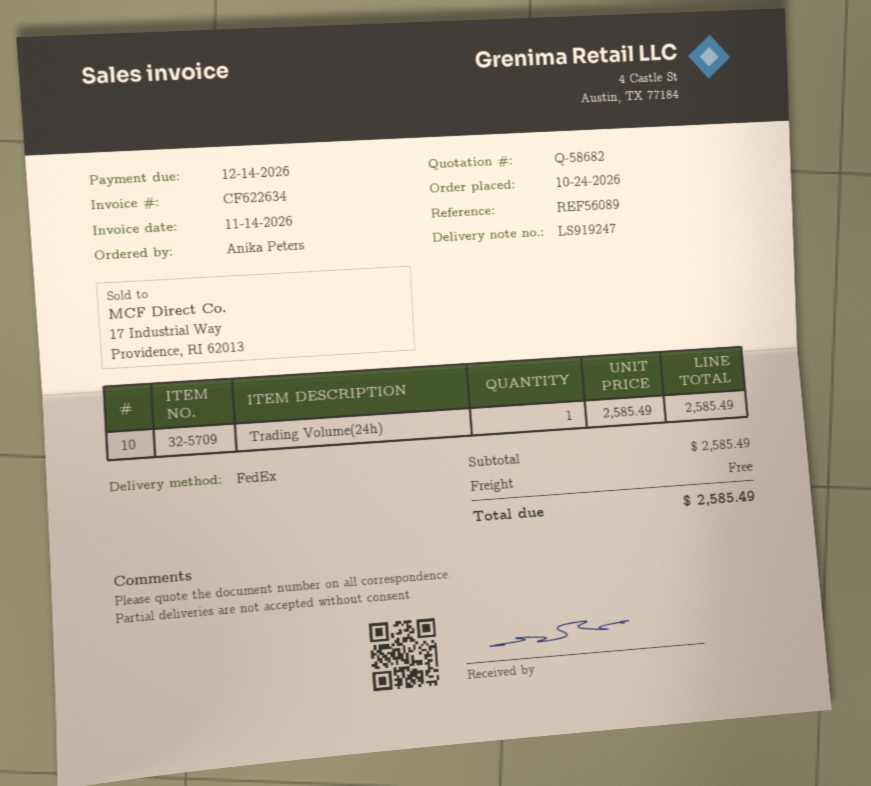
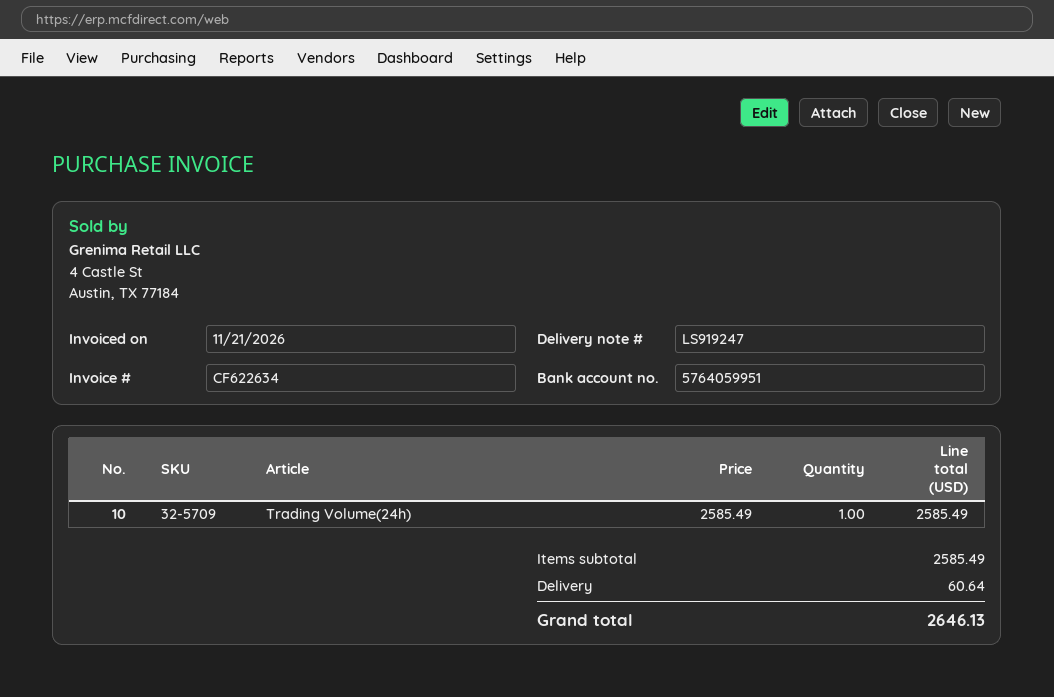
invoice date: 2026-11-14 -> 2026-11-21
shipping: 0.00 -> 60.64
total: 2585.49 -> 2646.13

